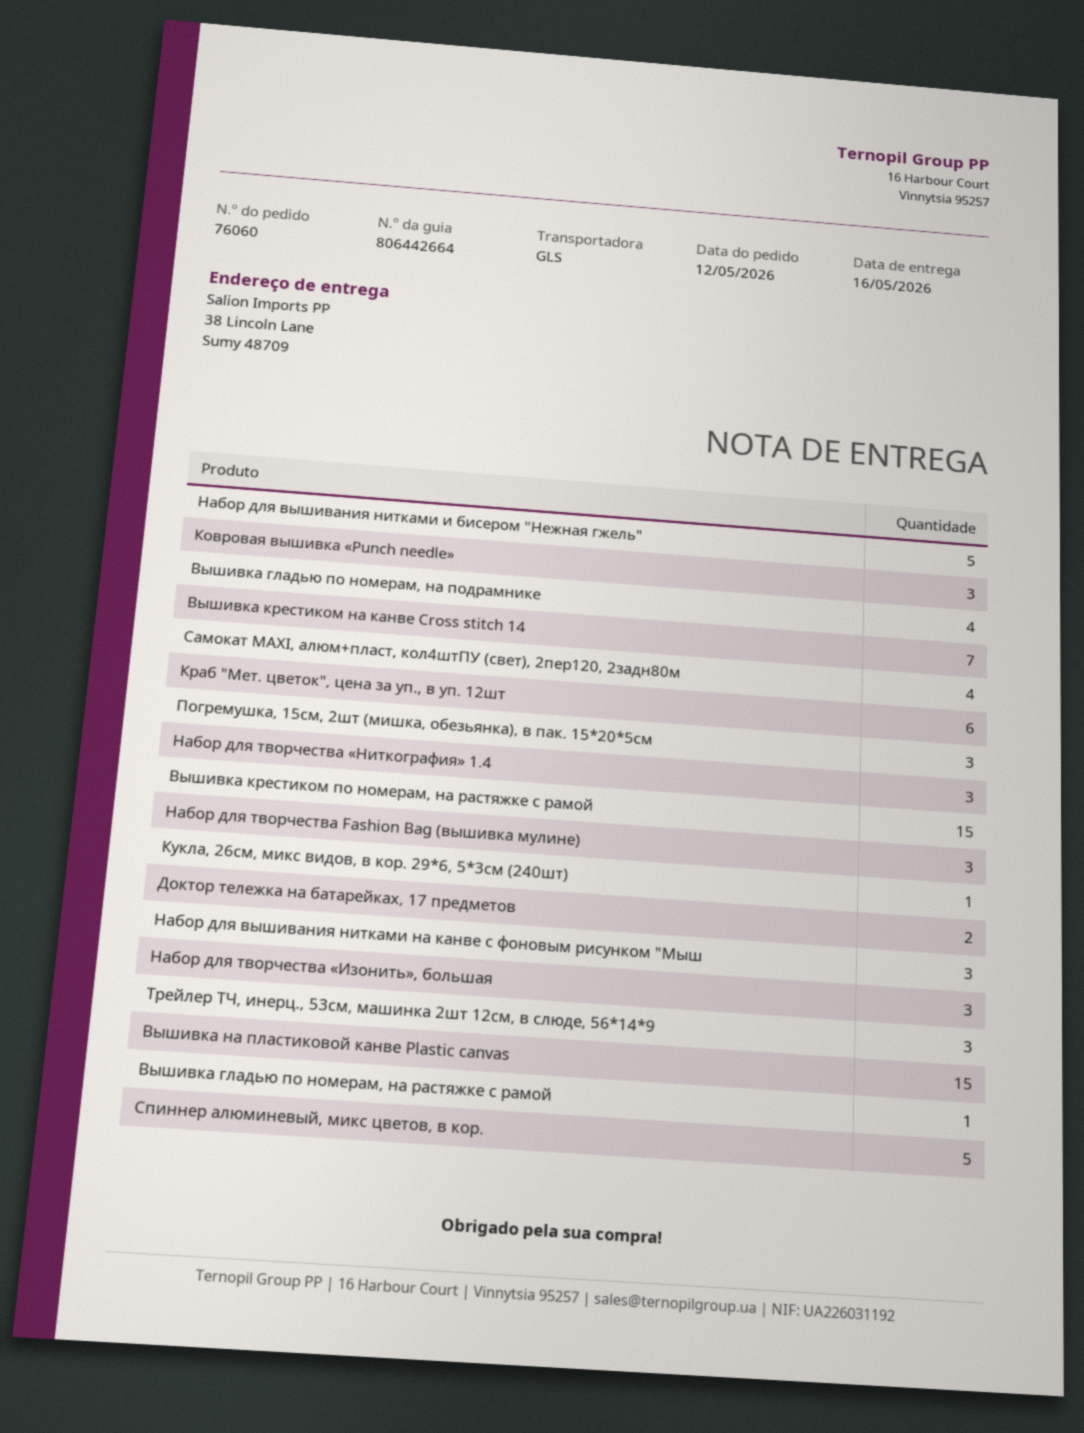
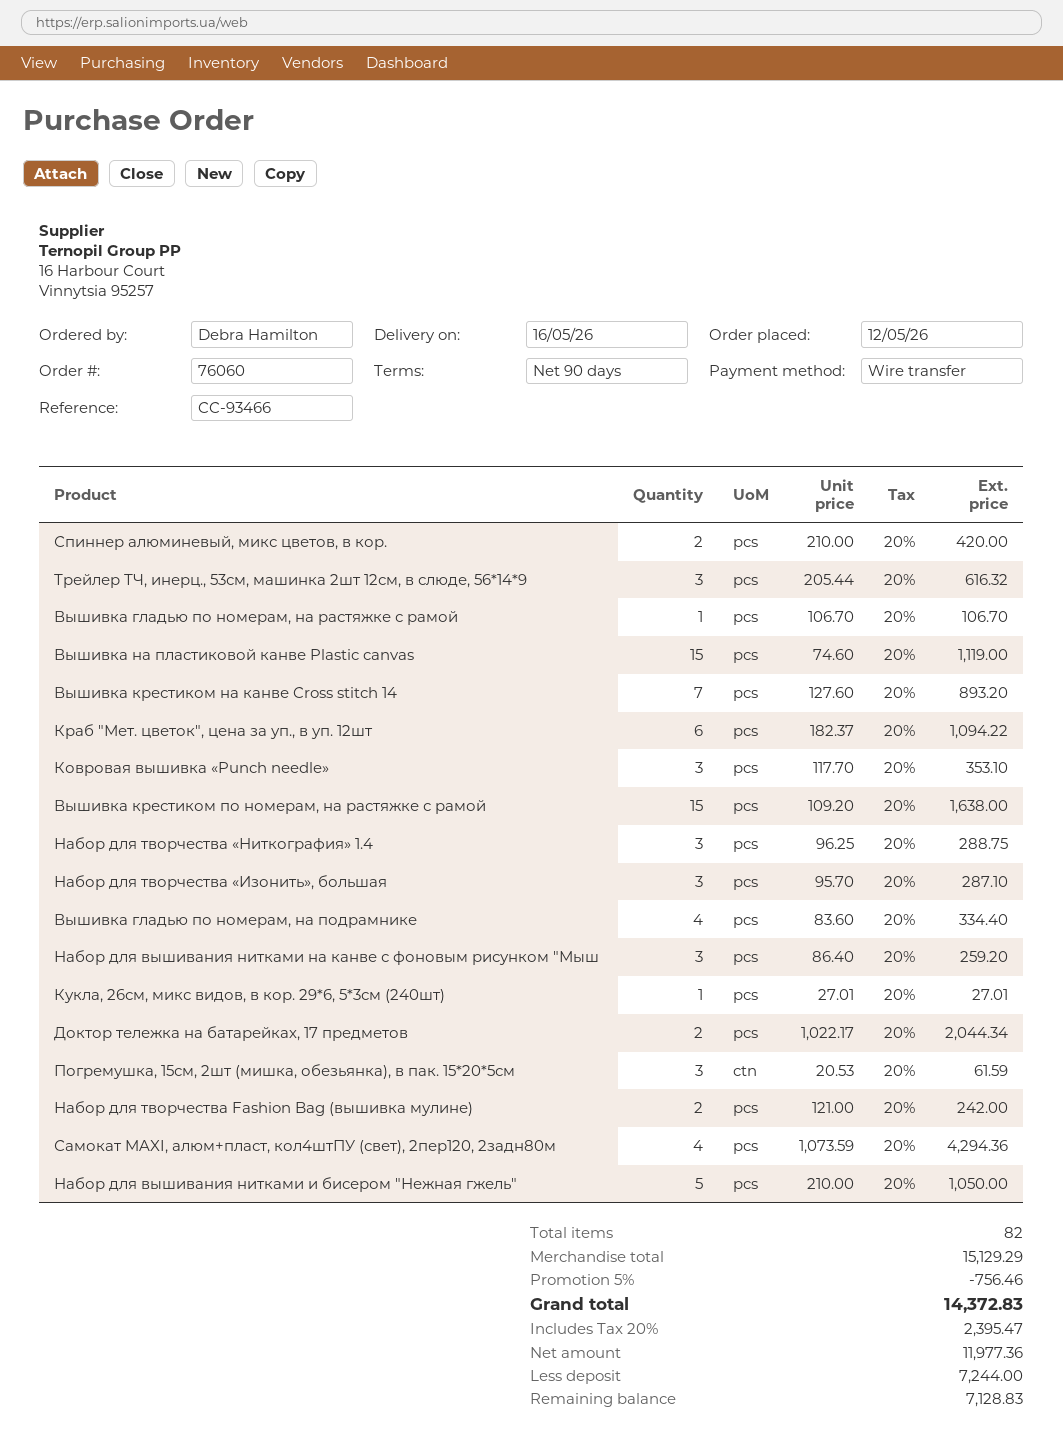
Набор для творчества Fashion Bag (вышивка мулине): 3 -> 2
Спиннер алюминевый, микс цветов, в кор.: 5 -> 2

